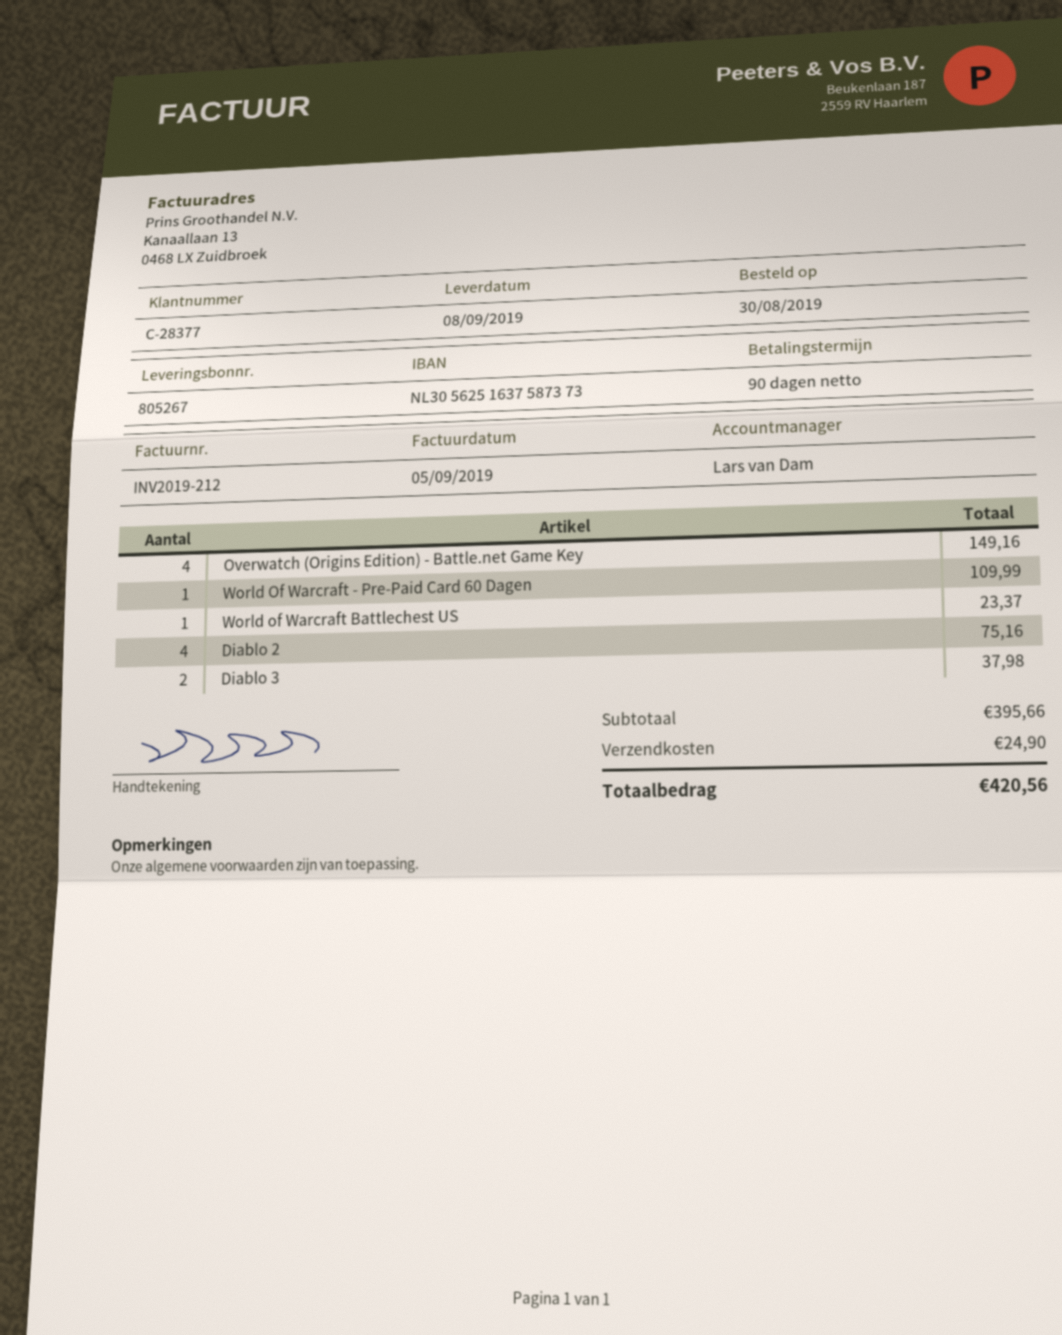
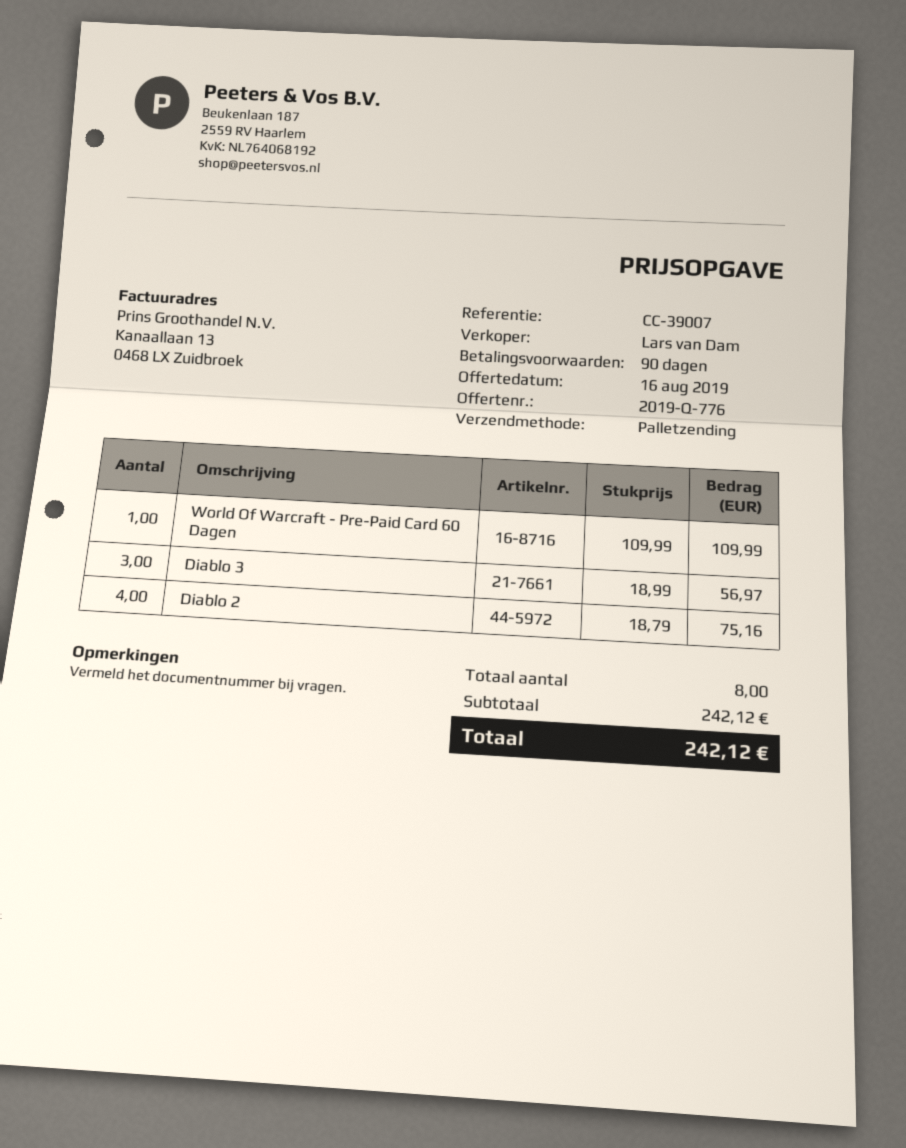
Overwatch (Origins Edition) - Battle.net Game Key: 4 for 149.16 -> none
World of Warcraft Battlechest US: 1 for 23.37 -> none
Diablo 3: 2 for 37.98 -> 3 for 56.97
subtotal: 395.66 -> 242.12
shipping: 24.90 -> none
total: 420.56 -> 242.12

